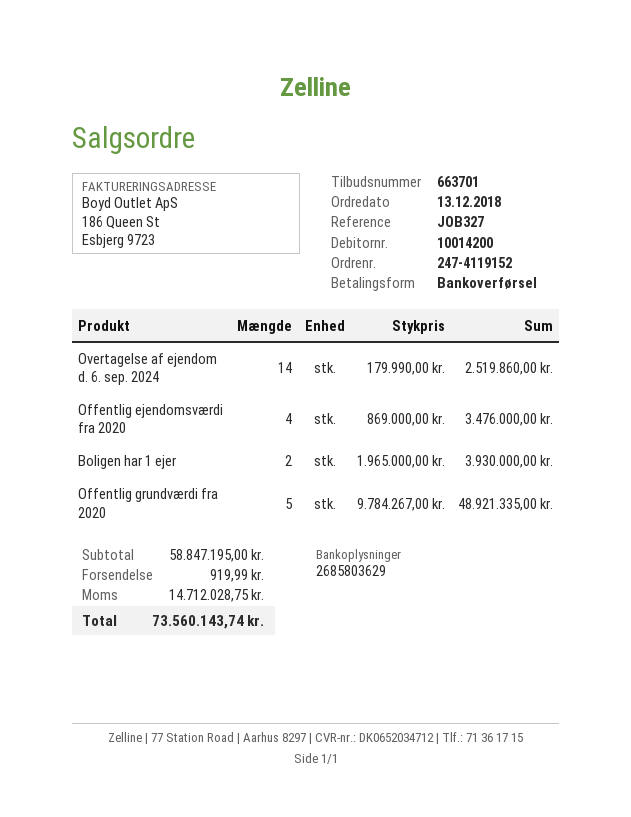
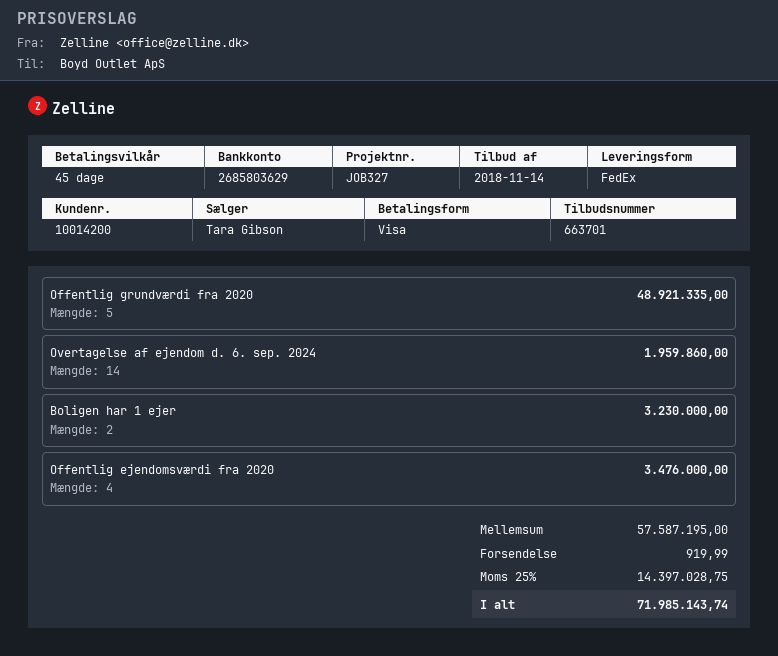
payment method: bank transfer -> Visa
Overtagelse af ejendom d. 6. sep. 2024: 14 for 2519860.00 -> 14 for 1959860.00
Boligen har 1 ejer: 2 for 3930000.00 -> 2 for 3230000.00
subtotal: 58847195.00 -> 57587195.00
tax: 14712028.75 -> 14397028.75
total: 73560143.74 -> 71985143.74

